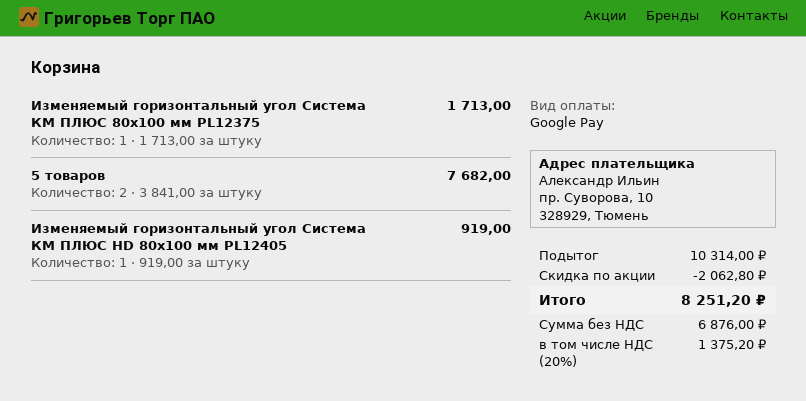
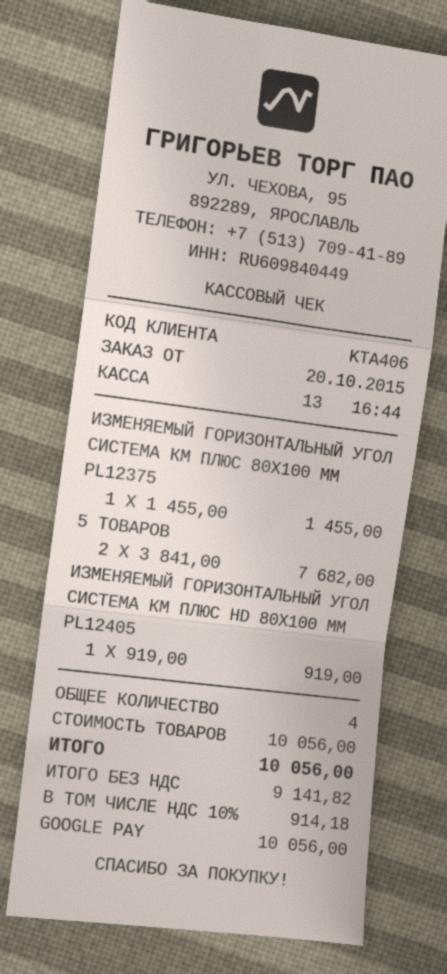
Изменяемый горизонтальный угол Система КМ ПЛЮС 80х100 мм PL12375: 1 x 1713.00 = 1713.00 -> 1 x 1455.00 = 1455.00
subtotal: 10314.00 -> 10056.00
discount: 2062.80 -> none
net: 6876.00 -> 9141.82
tax: 20% = 1375.20 -> 10% = 914.18
total: 8251.20 -> 10056.00

